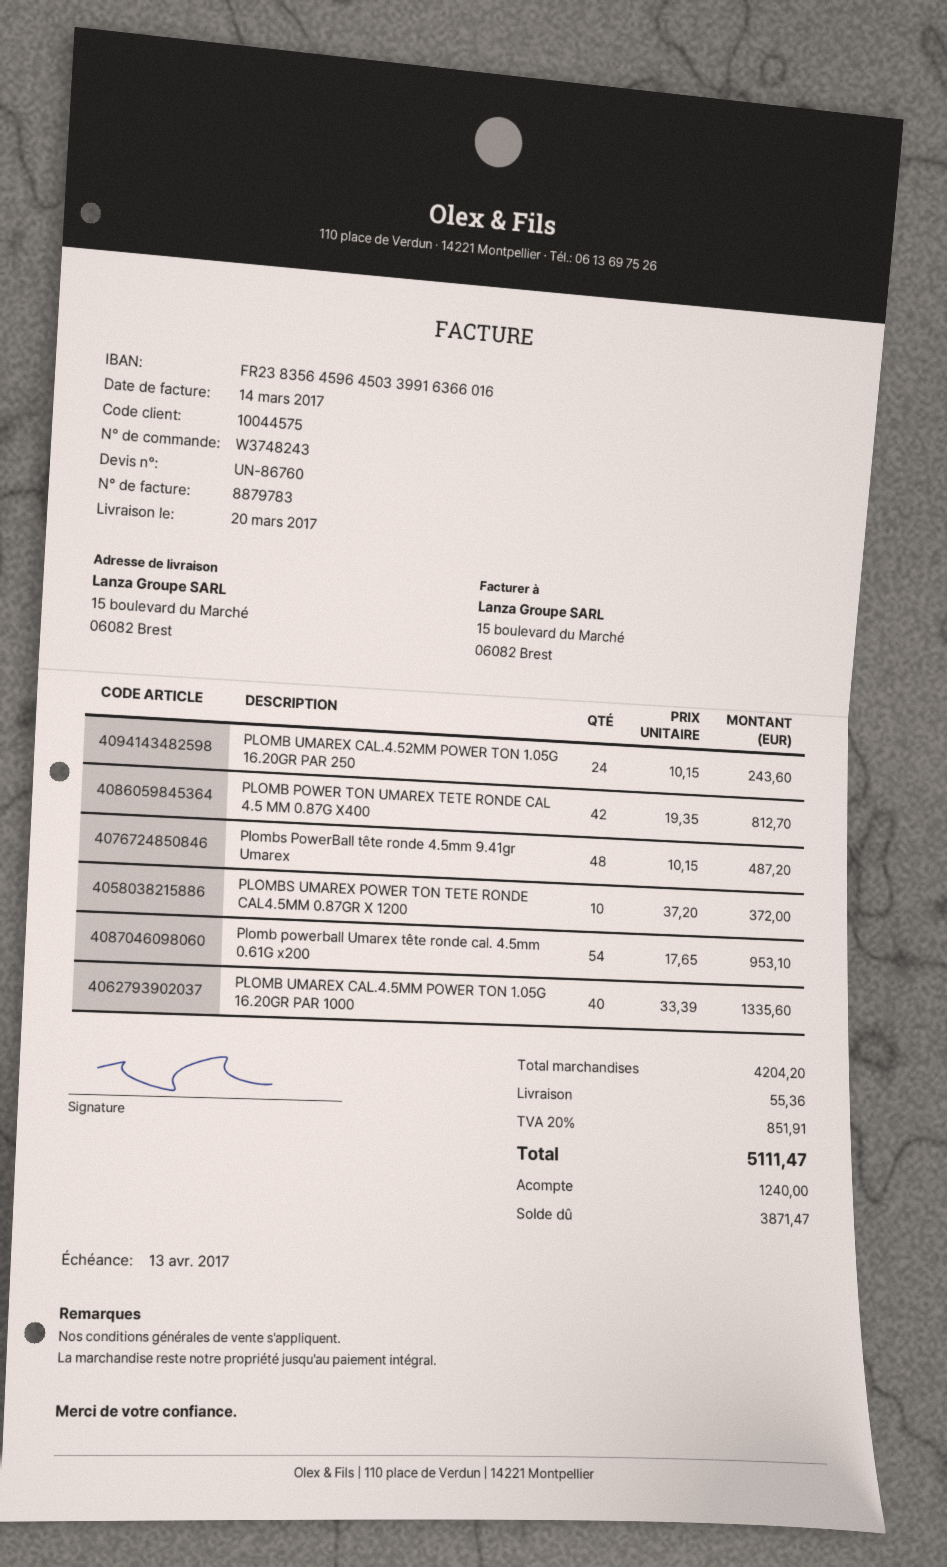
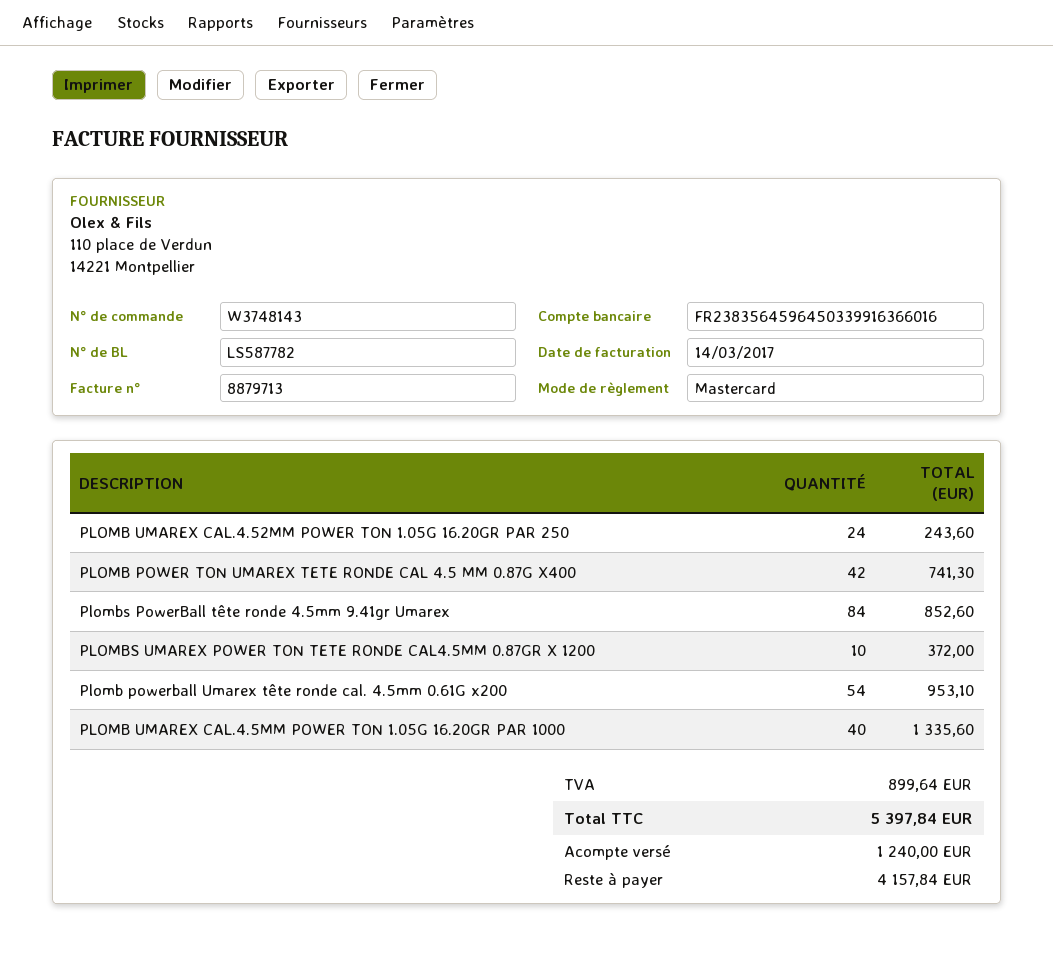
order number: W3748243 -> W3748143
invoice number: 8879783 -> 8879713
PLOMB POWER TON UMAREX TETE RONDE CAL 4.5 MM 0.87G X400: 42 for 812.70 -> 42 for 741.30
Plombs PowerBall tête ronde 4.5mm 9.41gr Umarex: 48 for 487.20 -> 84 for 852.60
shipping: 55.36 -> none
tax: 851.91 -> 899.64
total: 5111.47 -> 5397.84
balance: 3871.47 -> 4157.84

